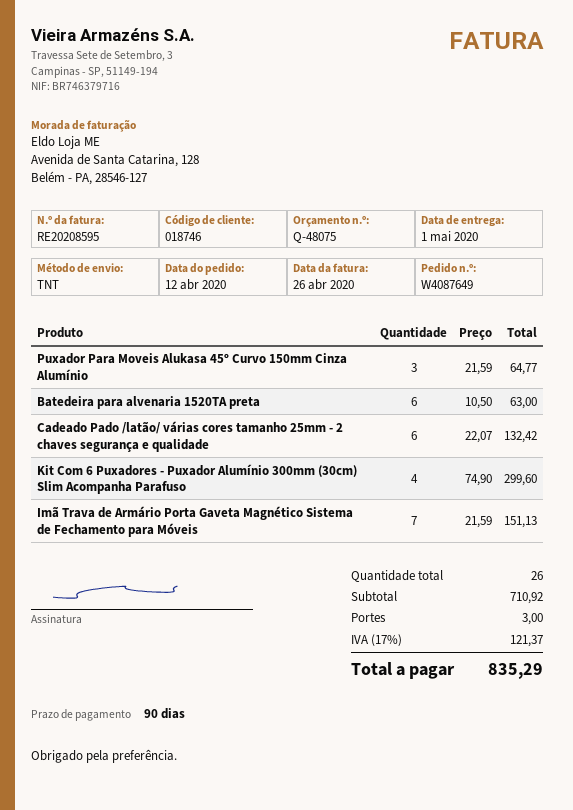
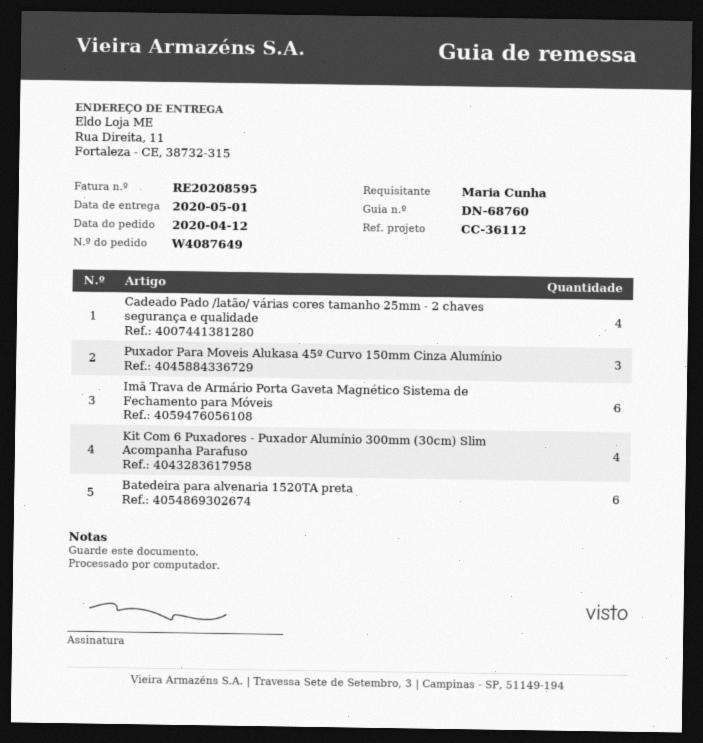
Cadeado Pado /latão/ várias cores tamanho 25mm - 2 chaves segurança e qualidade: 6 -> 4
Imã Trava de Armário Porta Gaveta Magnético Sistema de Fechamento para Móveis: 7 -> 6

